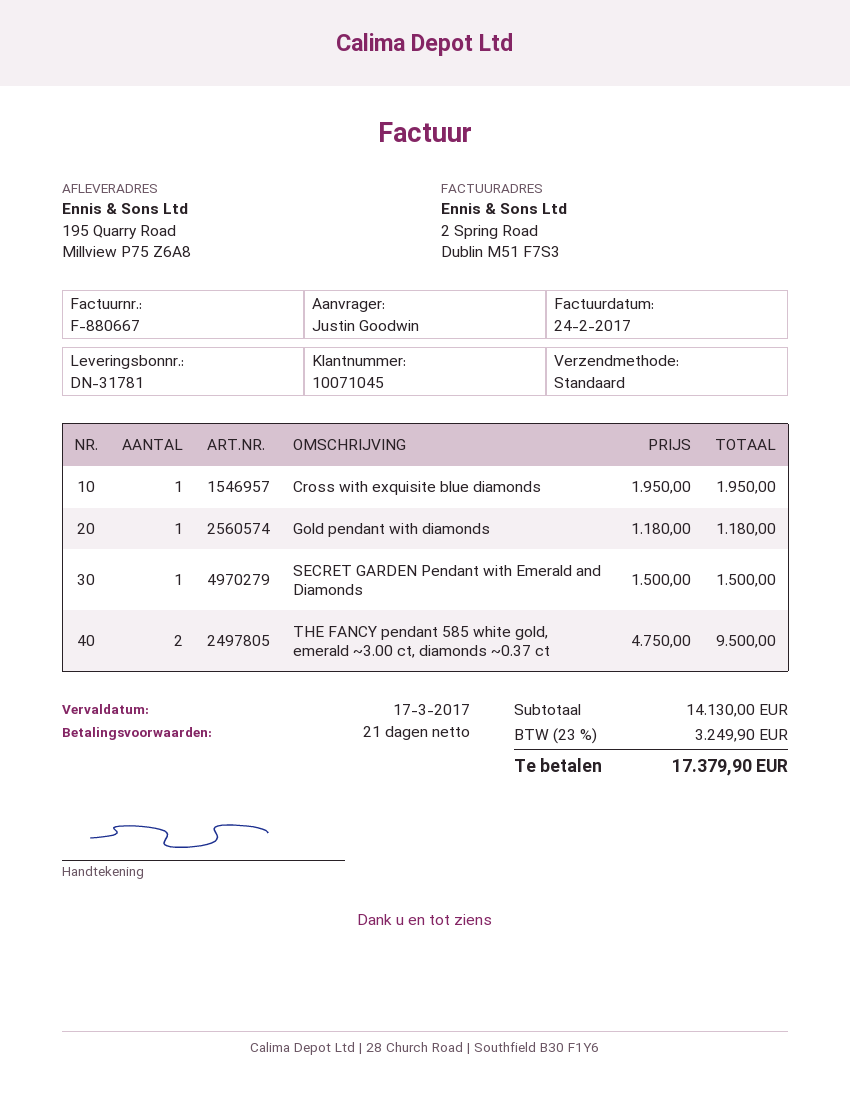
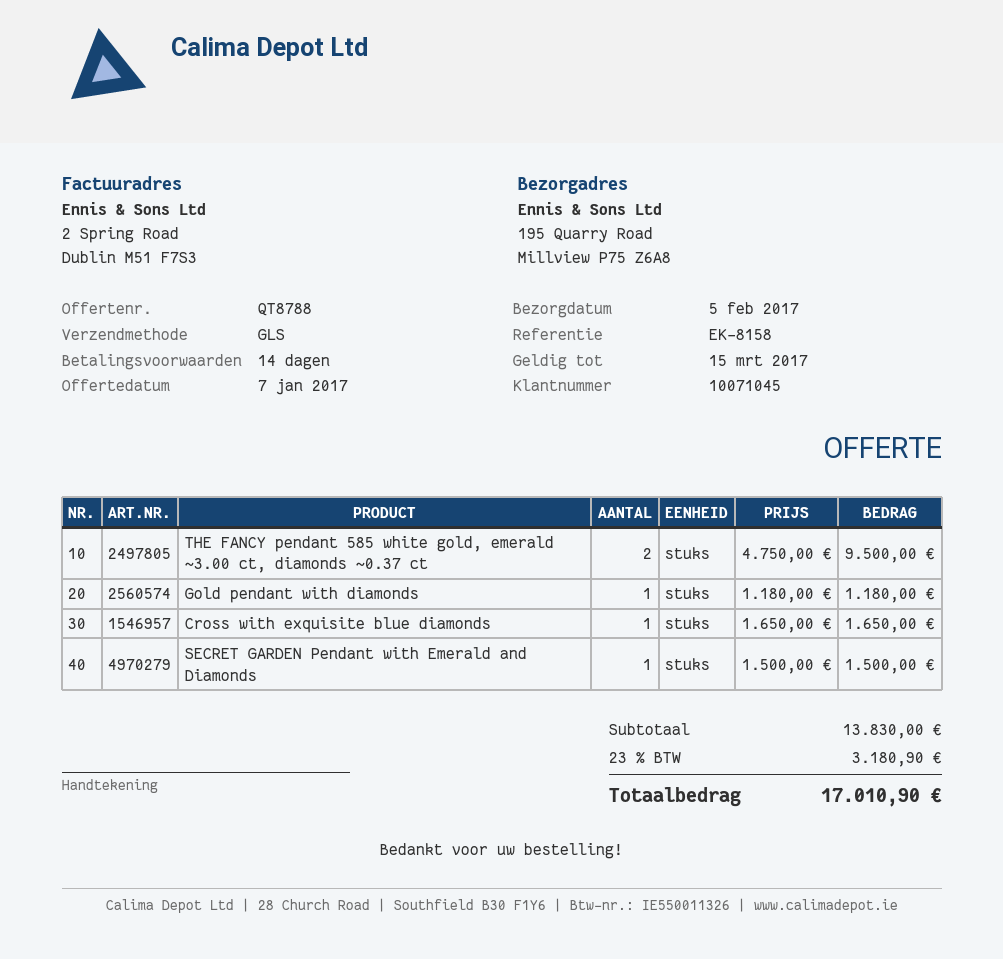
payment terms: 21 days -> 14 days
shipping method: standard -> GLS
Cross with exquisite blue diamonds: 1 x 1950.00 = 1950.00 -> 1 x 1650.00 = 1650.00
subtotal: 14130.00 -> 13830.00
tax: 23% = 3249.90 -> 23% = 3180.90
total: 17379.90 -> 17010.90

